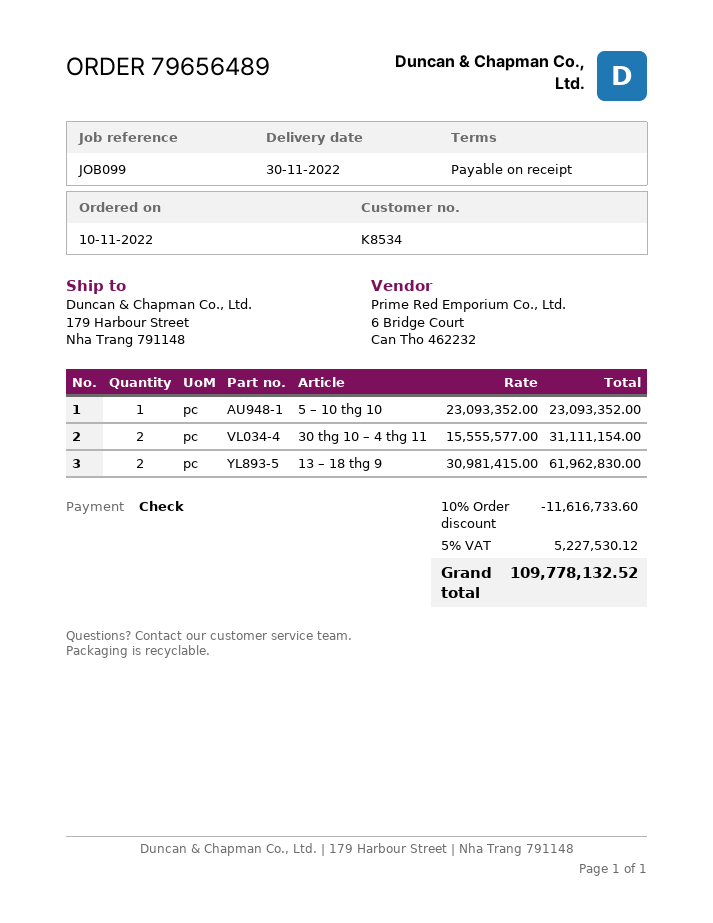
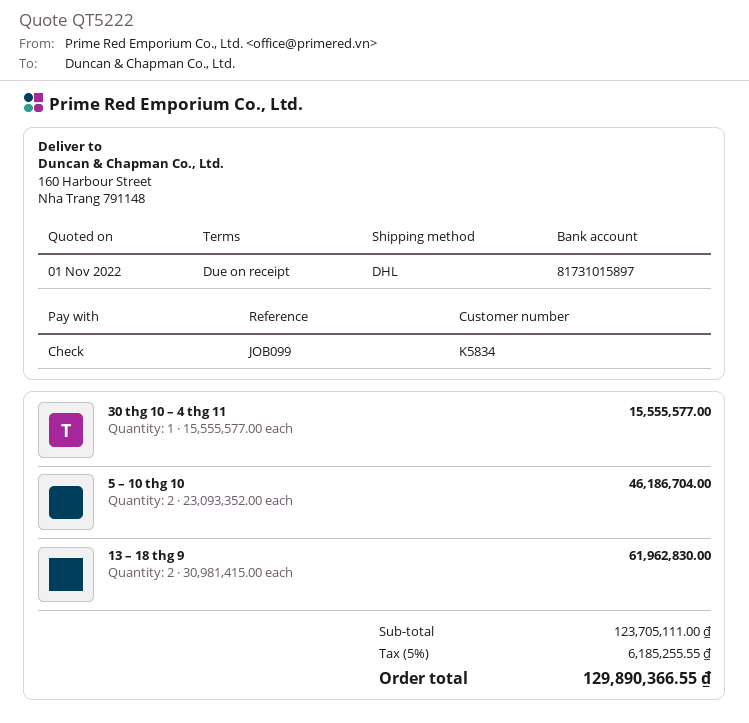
customer number: K8534 -> K5834
ship to: 179 Harbour Street, Nha Trang 791148 -> 160 Harbour Street, Nha Trang 791148
5 – 10 thg 10: 1 x 23093352.00 = 23093352.00 -> 2 x 23093352.00 = 46186704.00
30 thg 10 – 4 thg 11: 2 x 15555577.00 = 31111154.00 -> 1 x 15555577.00 = 15555577.00
discount: 10% = 11616733.60 -> none
tax: 5% = 5227530.12 -> 5% = 6185255.55
total: 109778132.52 -> 129890366.55

